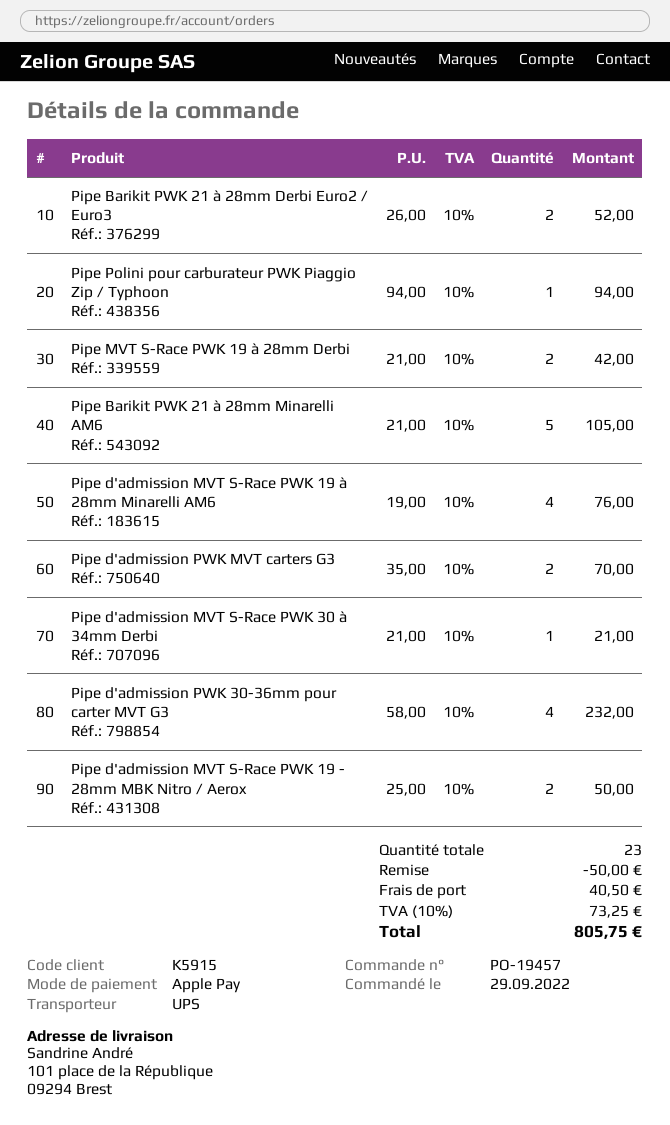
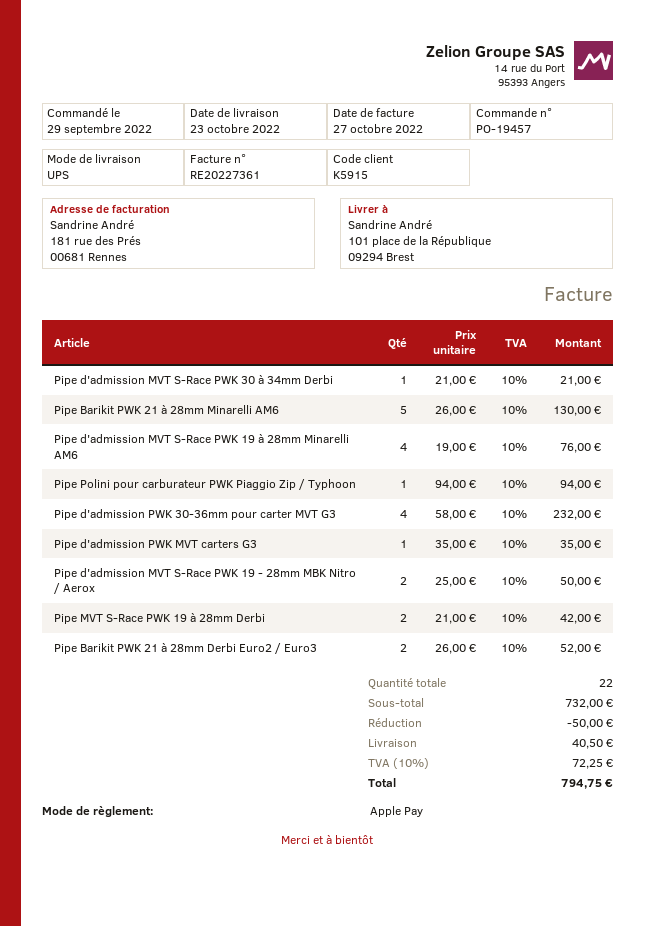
Pipe Barikit PWK 21 à 28mm Minarelli AM6: 5 x 21.00 = 105.00 -> 5 x 26.00 = 130.00
Pipe d'admission PWK MVT carters G3: 2 x 35.00 = 70.00 -> 1 x 35.00 = 35.00
total quantity: 23 -> 22
tax: 10% = 73.25 -> 10% = 72.25
total: 805.75 -> 794.75

